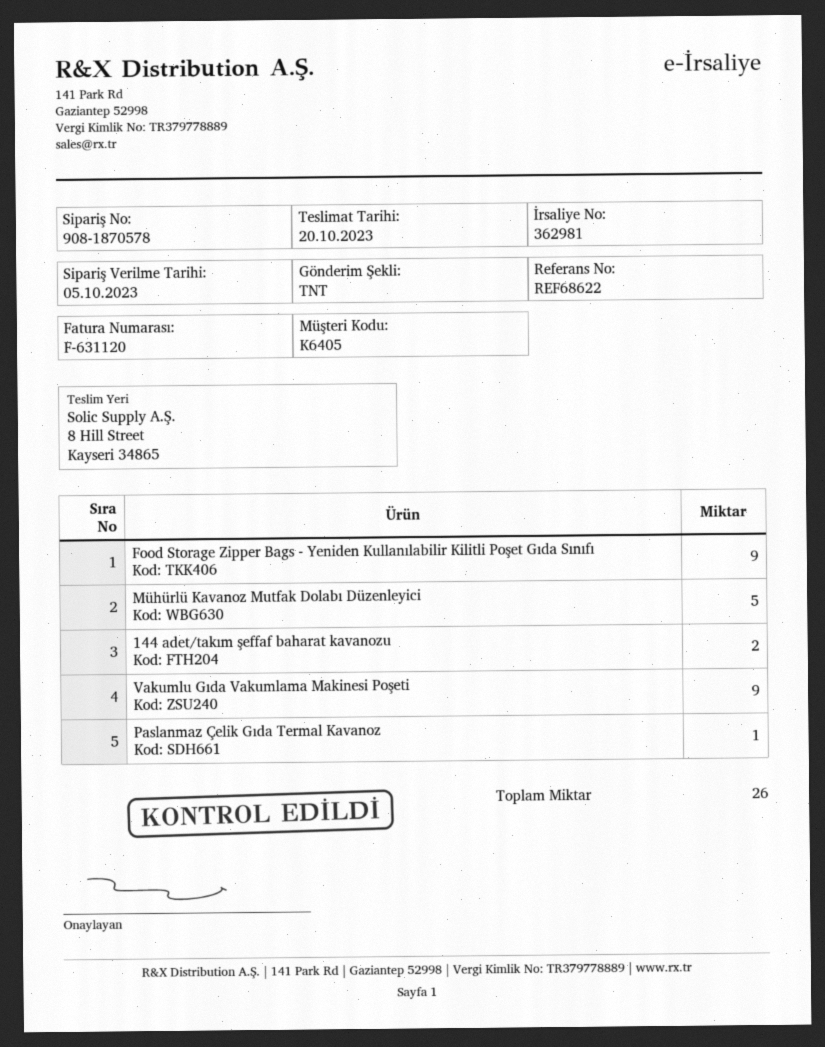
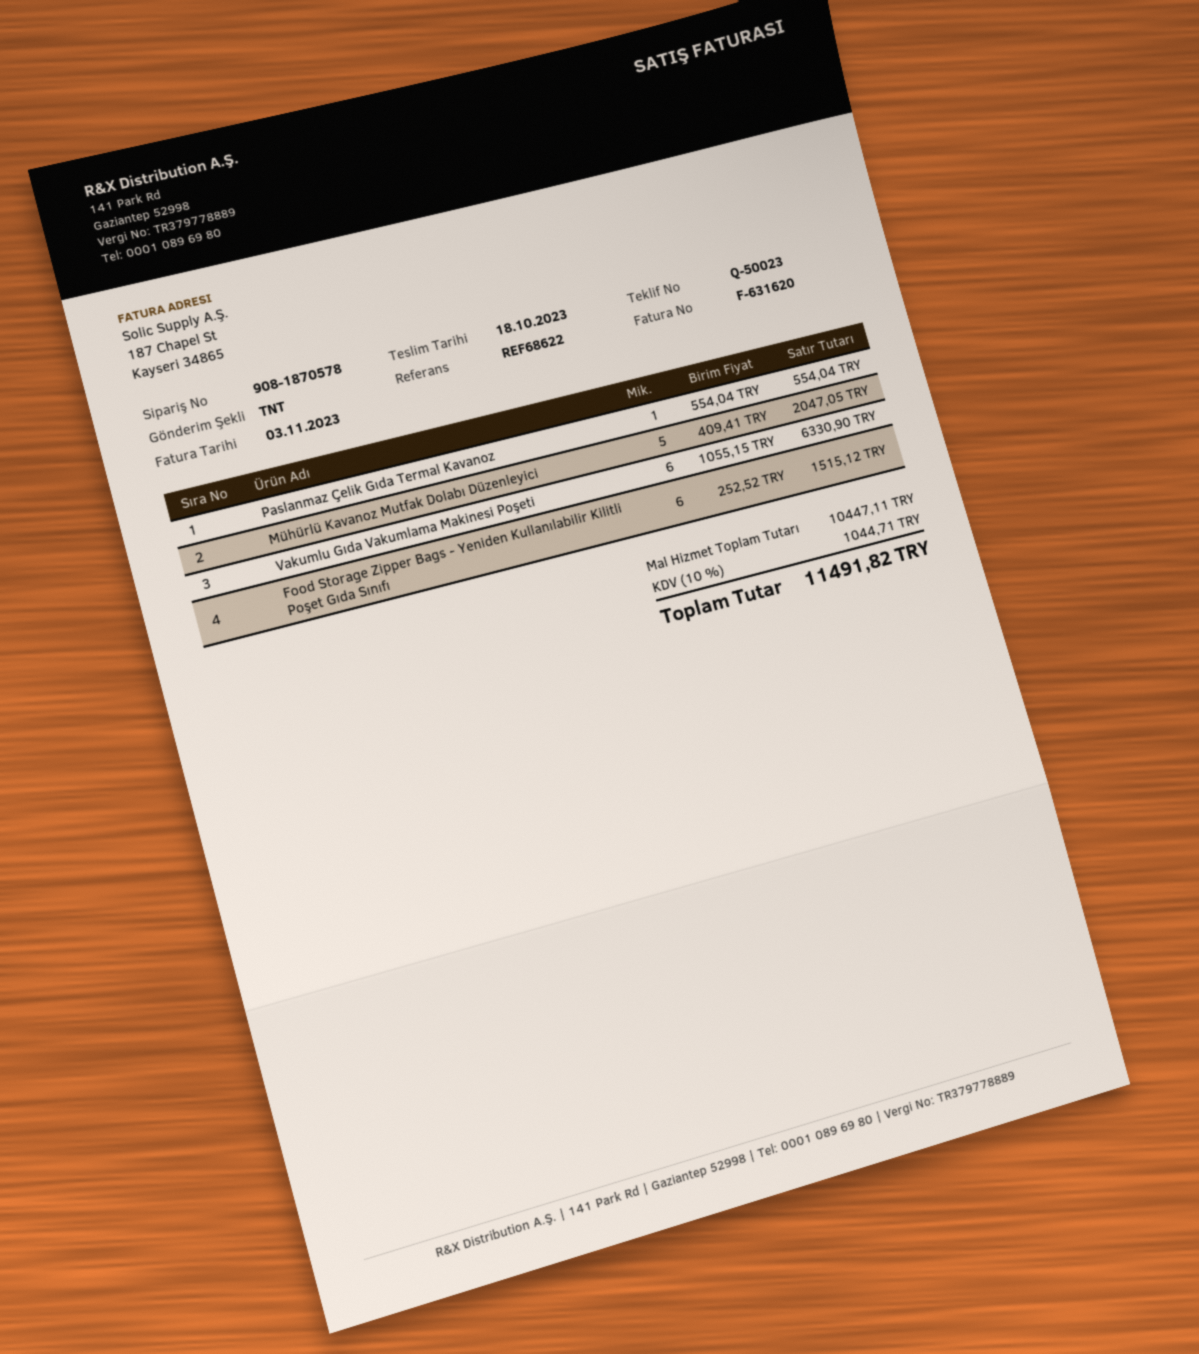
delivery date: 2023-10-20 -> 2023-10-18
invoice number: F-631120 -> F-631620
Food Storage Zipper Bags - Yeniden Kullanılabilir Kilitli Poşet Gıda Sınıfı: 9 -> 6
144 adet/takım şeffaf baharat kavanozu: 2 -> none
Vakumlu Gıda Vakumlama Makinesi Poşeti: 9 -> 6

